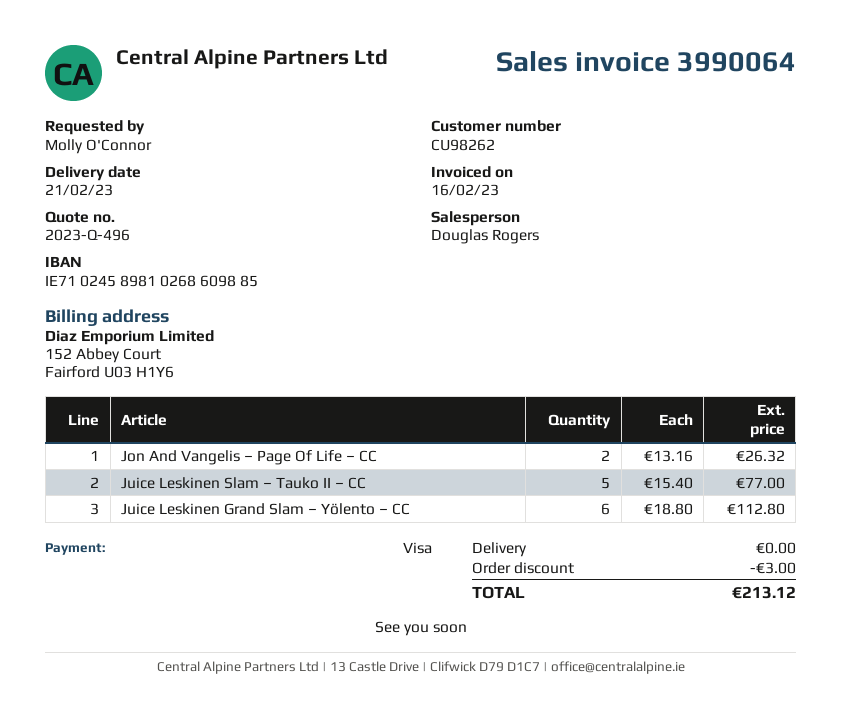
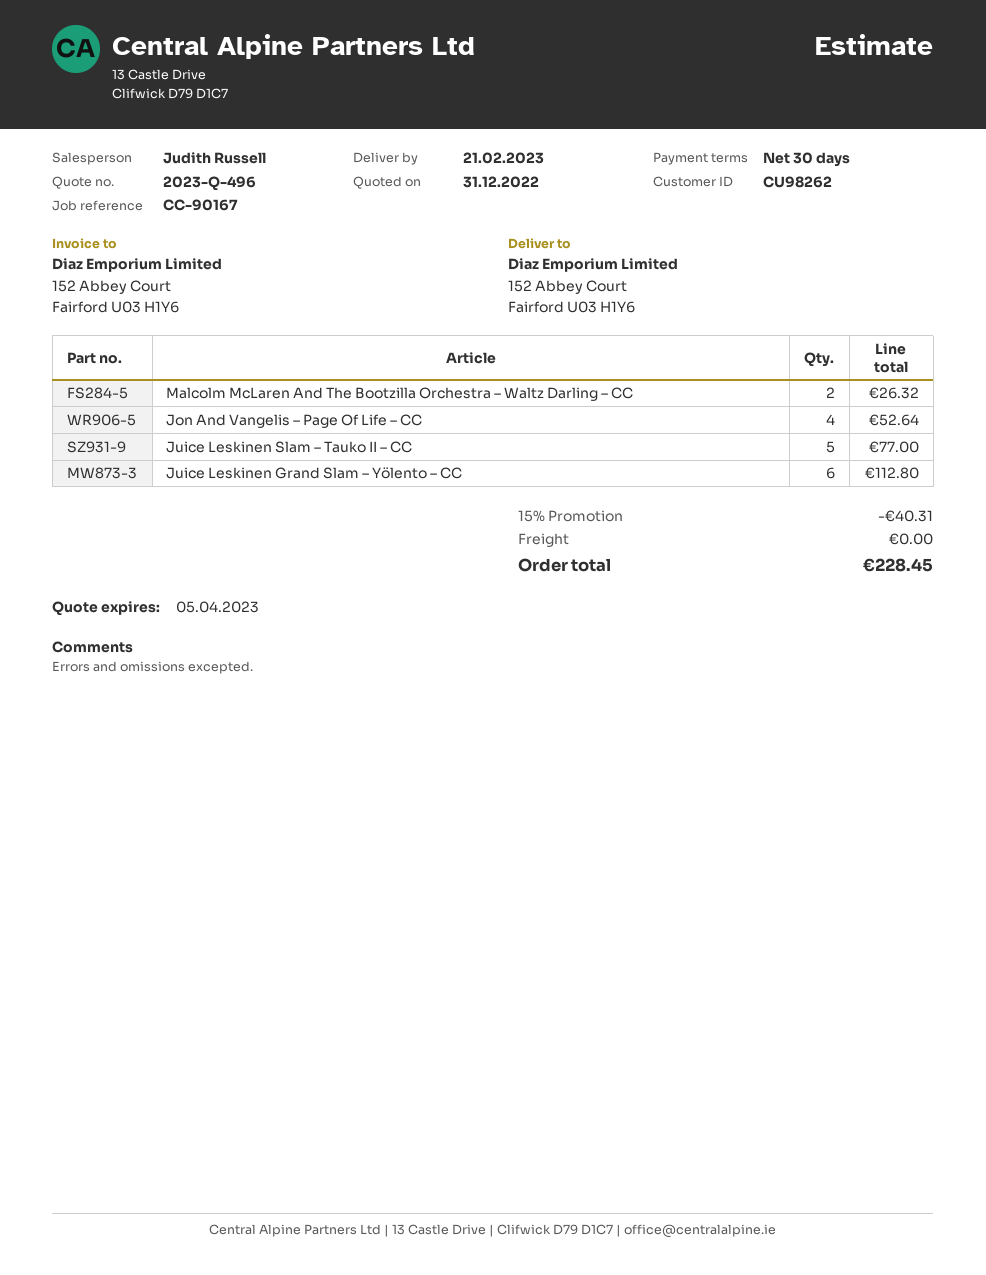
sales rep: Douglas Rogers -> Judith Russell
Jon And Vangelis – Page Of Life – CC: 2 for 26.32 -> 4 for 52.64
Malcolm McLaren And The Bootzilla Orchestra – Waltz Darling – CC: none -> 2 for 26.32
discount: 3.00 -> 40.31
total: 213.12 -> 228.45

